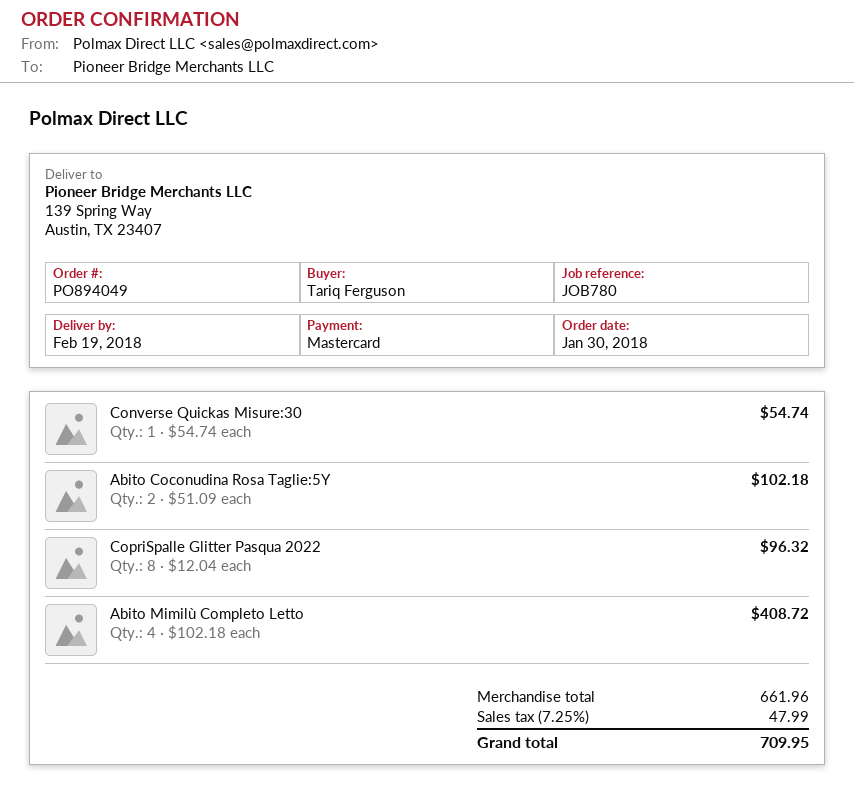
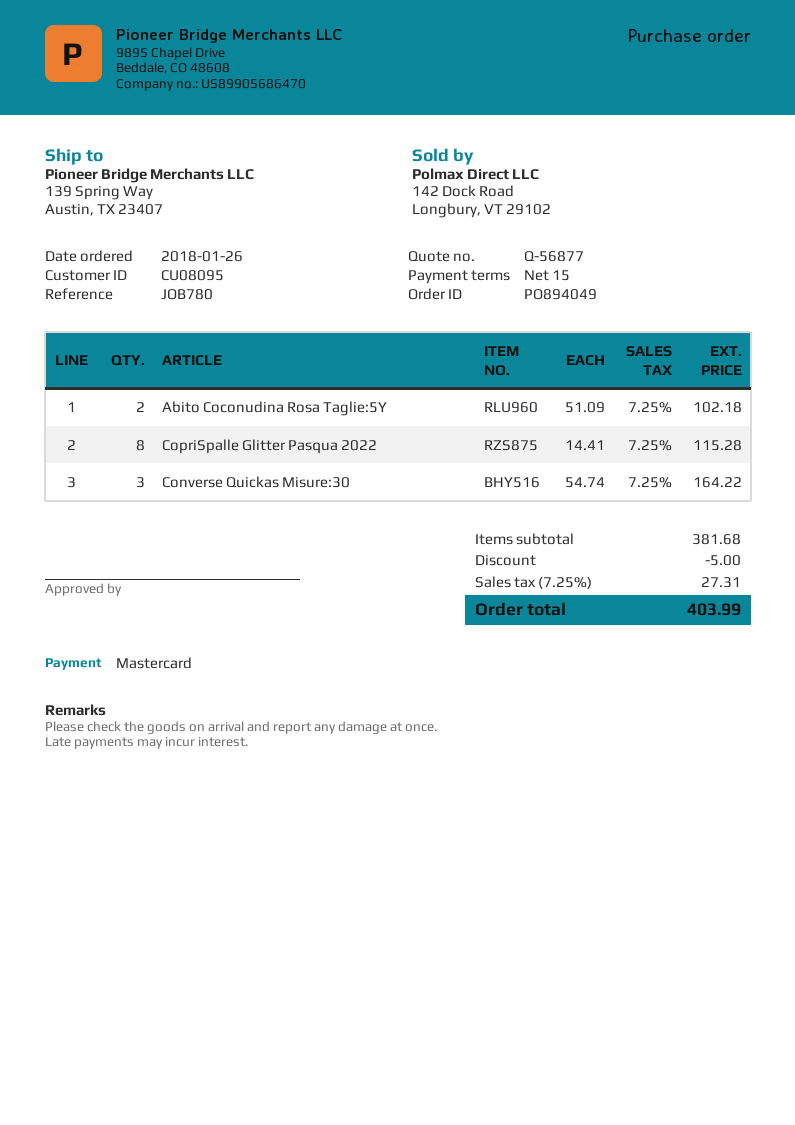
order date: 2018-01-30 -> 2018-01-26
Converse Quickas Misure:30: 1 x 54.74 = 54.74 -> 3 x 54.74 = 164.22
CopriSpalle Glitter Pasqua 2022: 8 x 12.04 = 96.32 -> 8 x 14.41 = 115.28
Abito Mimilù Completo Letto: 4 x 102.18 = 408.72 -> none
subtotal: 661.96 -> 381.68
discount: none -> 5.00
tax: 7.25% = 47.99 -> 7.25% = 27.31
total: 709.95 -> 403.99

